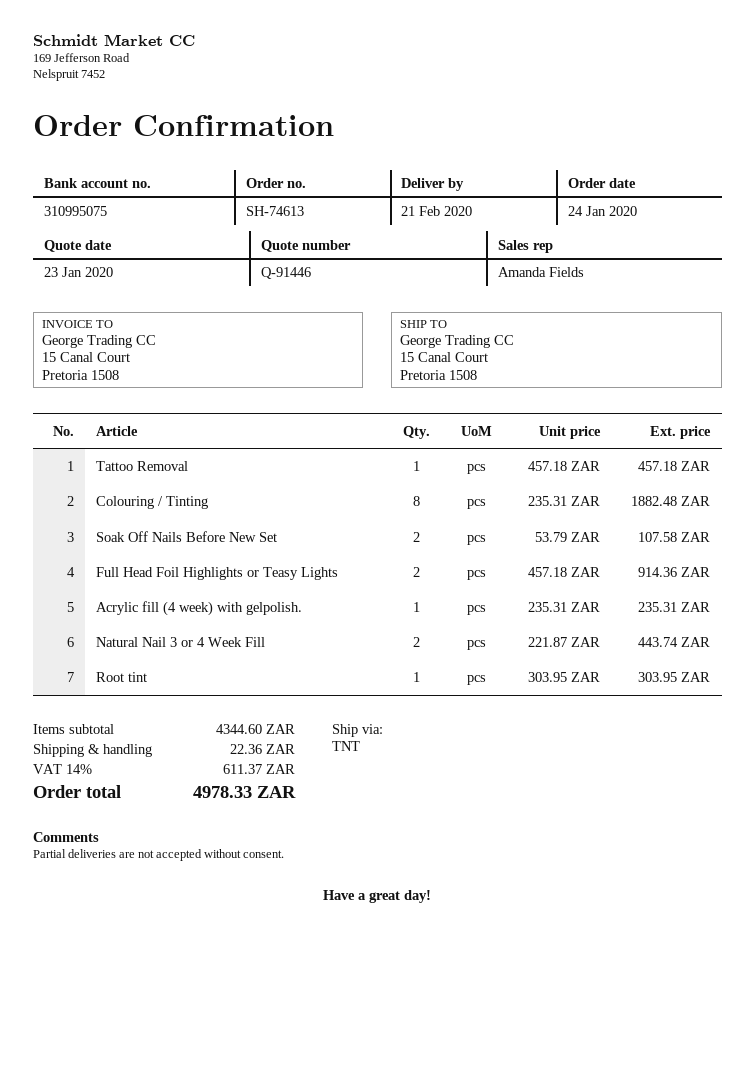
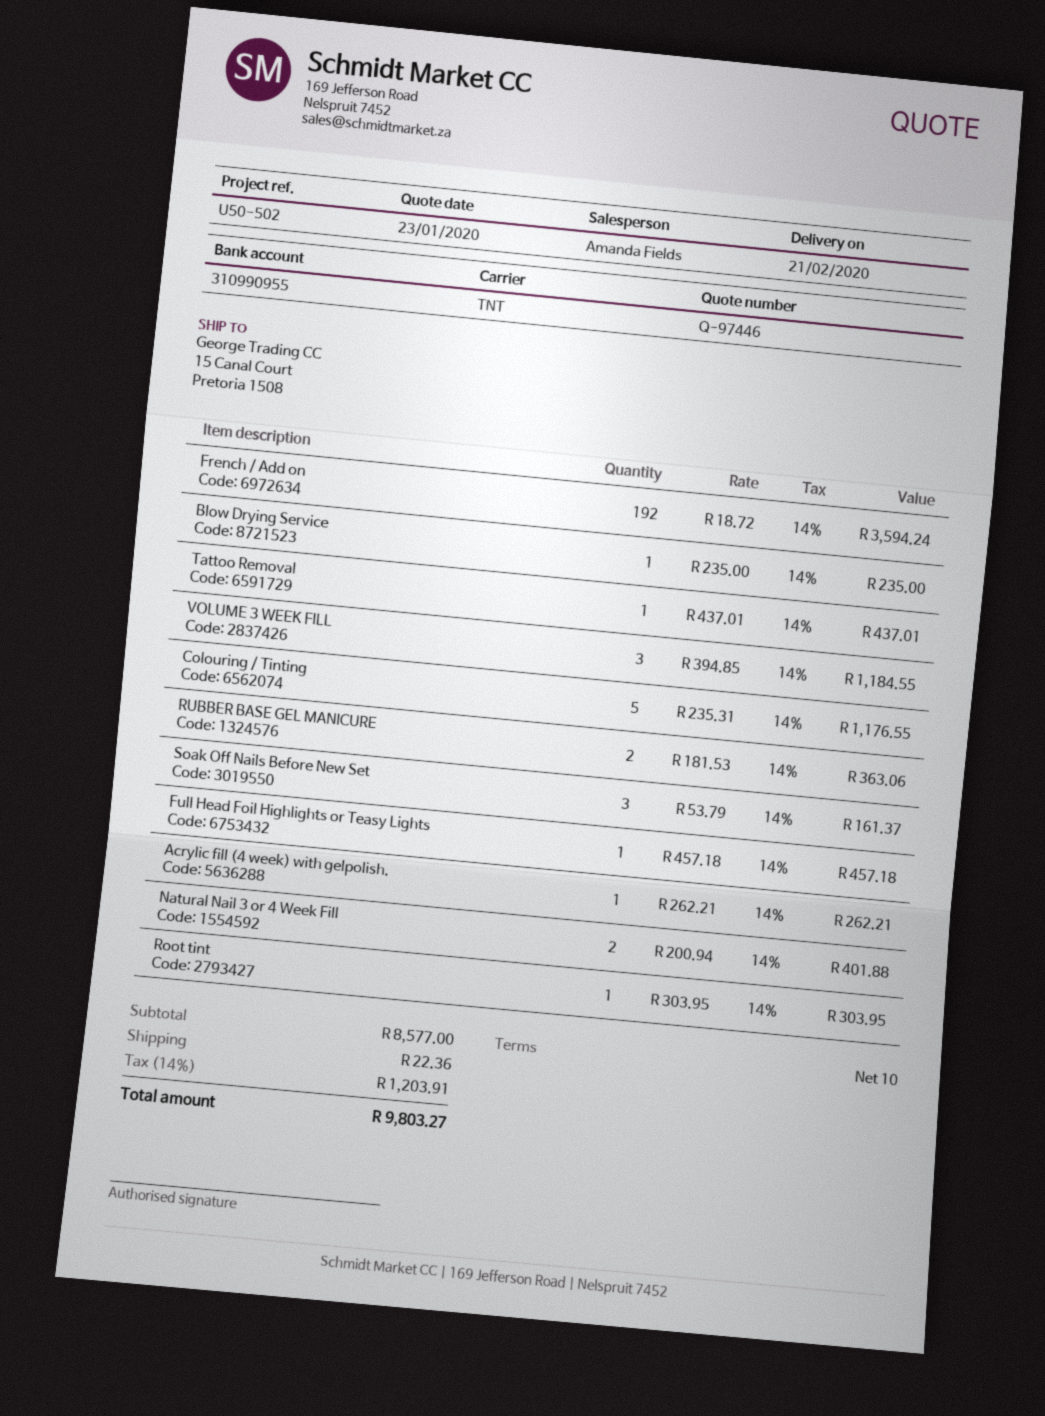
quote number: Q-91446 -> Q-97446
bank account: 310995075 -> 310990955
Tattoo Removal: 1 x 457.18 = 457.18 -> 1 x 437.01 = 437.01
Colouring / Tinting: 8 x 235.31 = 1882.48 -> 5 x 235.31 = 1176.55
Soak Off Nails Before New Set: 2 x 53.79 = 107.58 -> 3 x 53.79 = 161.37
Full Head Foil Highlights or Teasy Lights: 2 x 457.18 = 914.36 -> 1 x 457.18 = 457.18
Acrylic fill (4 week) with gelpolish.: 1 x 235.31 = 235.31 -> 1 x 262.21 = 262.21
Natural Nail 3 or 4 Week Fill: 2 x 221.87 = 443.74 -> 2 x 200.94 = 401.88
French / Add on: none -> 192 x 18.72 = 3594.24
Blow Drying Service: none -> 1 x 235.00 = 235.00
VOLUME 3 WEEK FILL: none -> 3 x 394.85 = 1184.55
RUBBER BASE GEL MANICURE: none -> 2 x 181.53 = 363.06
subtotal: 4344.60 -> 8577.00
tax: 14% = 611.37 -> 14% = 1203.91
total: 4978.33 -> 9803.27

